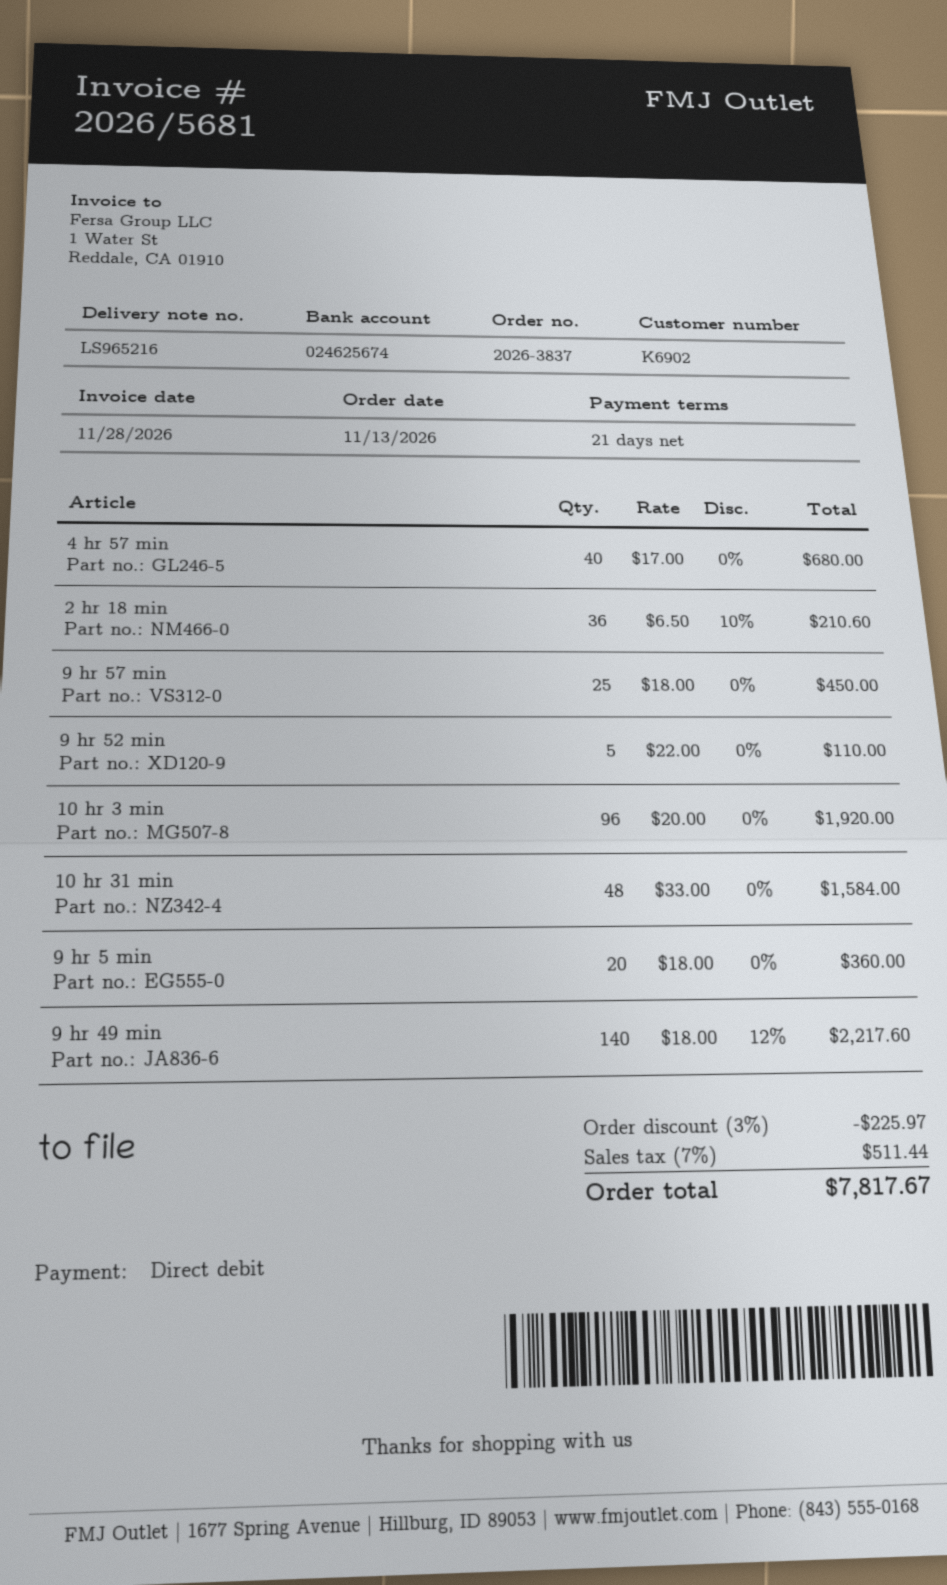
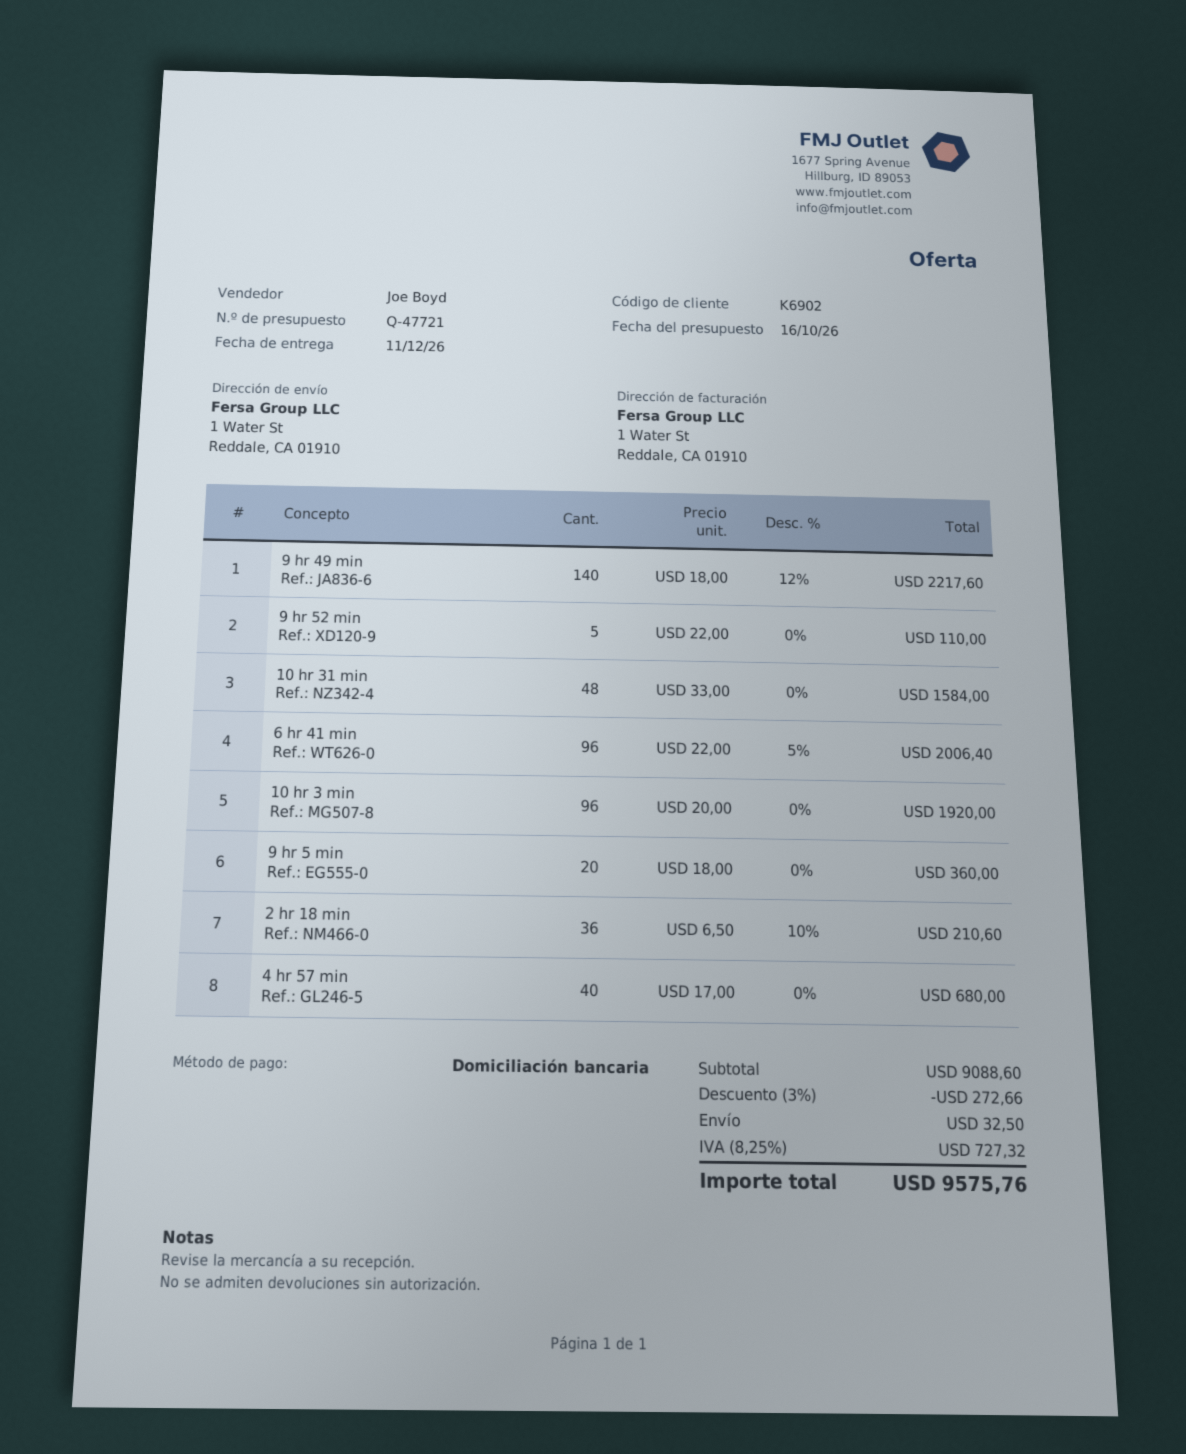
9 hr 57 min: 25 x 18.00 = 450.00 -> none
6 hr 41 min: none -> 96 x 22.00 - 5% = 2006.40
discount: 3% = 225.97 -> 3% = 272.66
shipping: none -> 32.50
tax: 7% = 511.44 -> 8.25% = 727.32
total: 7817.67 -> 9575.76

